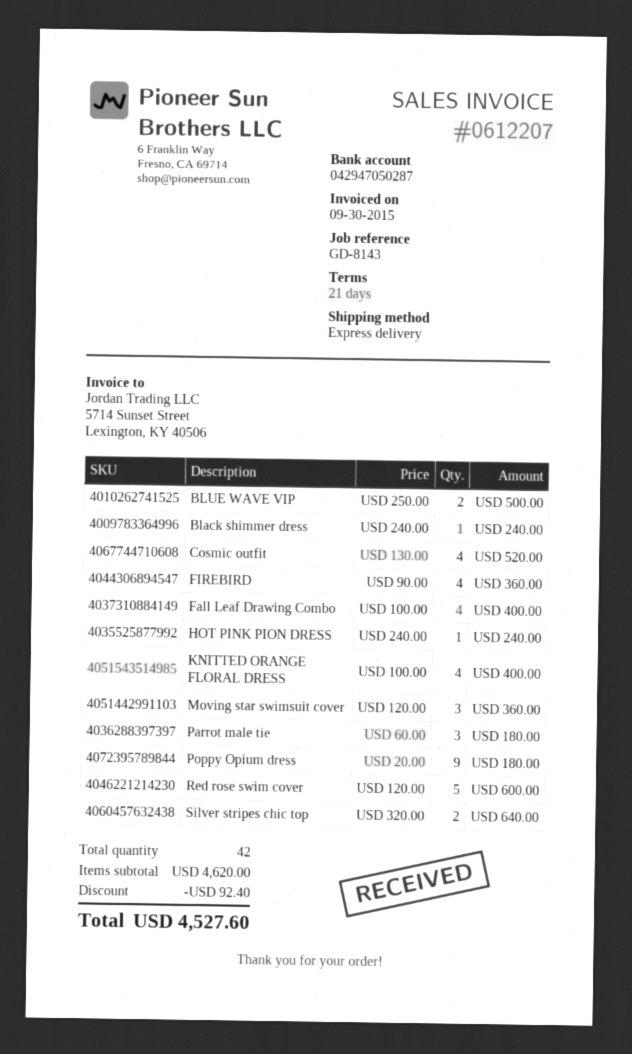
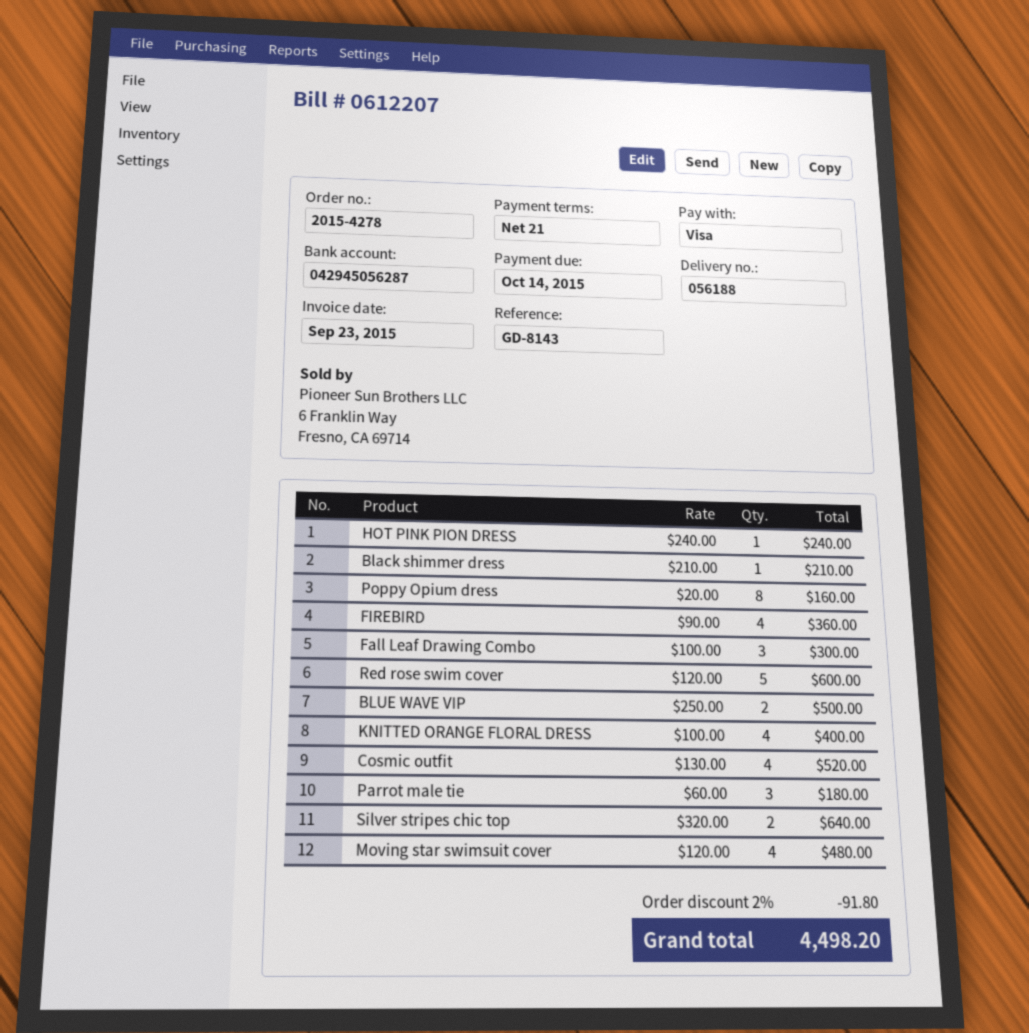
invoice date: 2015-09-30 -> 2015-09-23
bank account: 042947050287 -> 042945056287
Black shimmer dress: 1 x 240.00 = 240.00 -> 1 x 210.00 = 210.00
Fall Leaf Drawing Combo: 4 x 100.00 = 400.00 -> 3 x 100.00 = 300.00
Moving star swimsuit cover: 3 x 120.00 = 360.00 -> 4 x 120.00 = 480.00
Poppy Opium dress: 9 x 20.00 = 180.00 -> 8 x 20.00 = 160.00
discount: 92.40 -> 91.80
total: 4527.60 -> 4498.20

